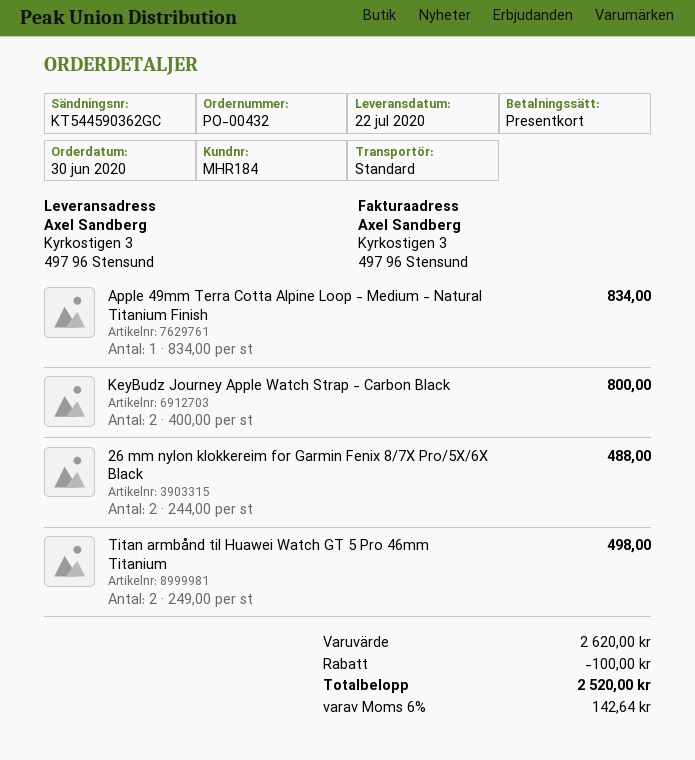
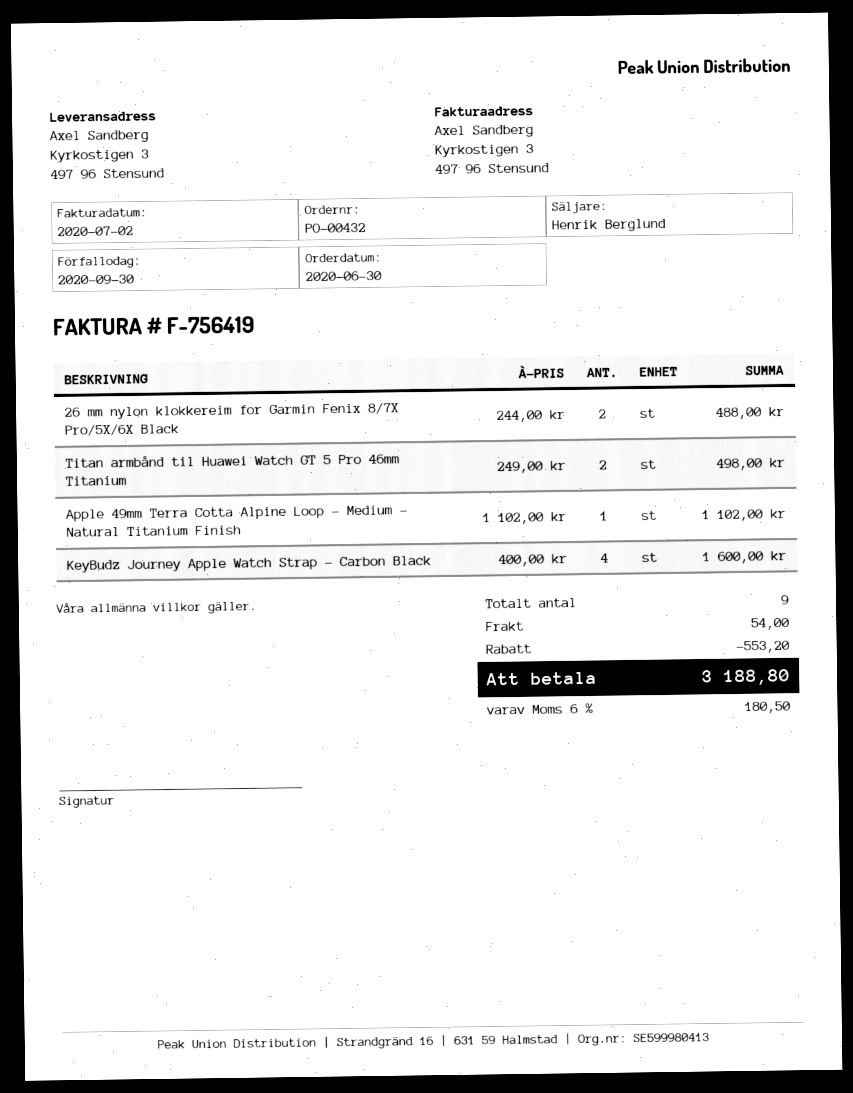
Apple 49mm Terra Cotta Alpine Loop - Medium - Natural Titanium Finish: 1 x 834.00 = 834.00 -> 1 x 1102.00 = 1102.00
KeyBudz Journey Apple Watch Strap - Carbon Black: 2 x 400.00 = 800.00 -> 4 x 400.00 = 1600.00
discount: 100.00 -> 553.20
shipping: none -> 54.00
tax: 6% = 142.64 -> 6% = 180.50
total: 2520.00 -> 3188.80

